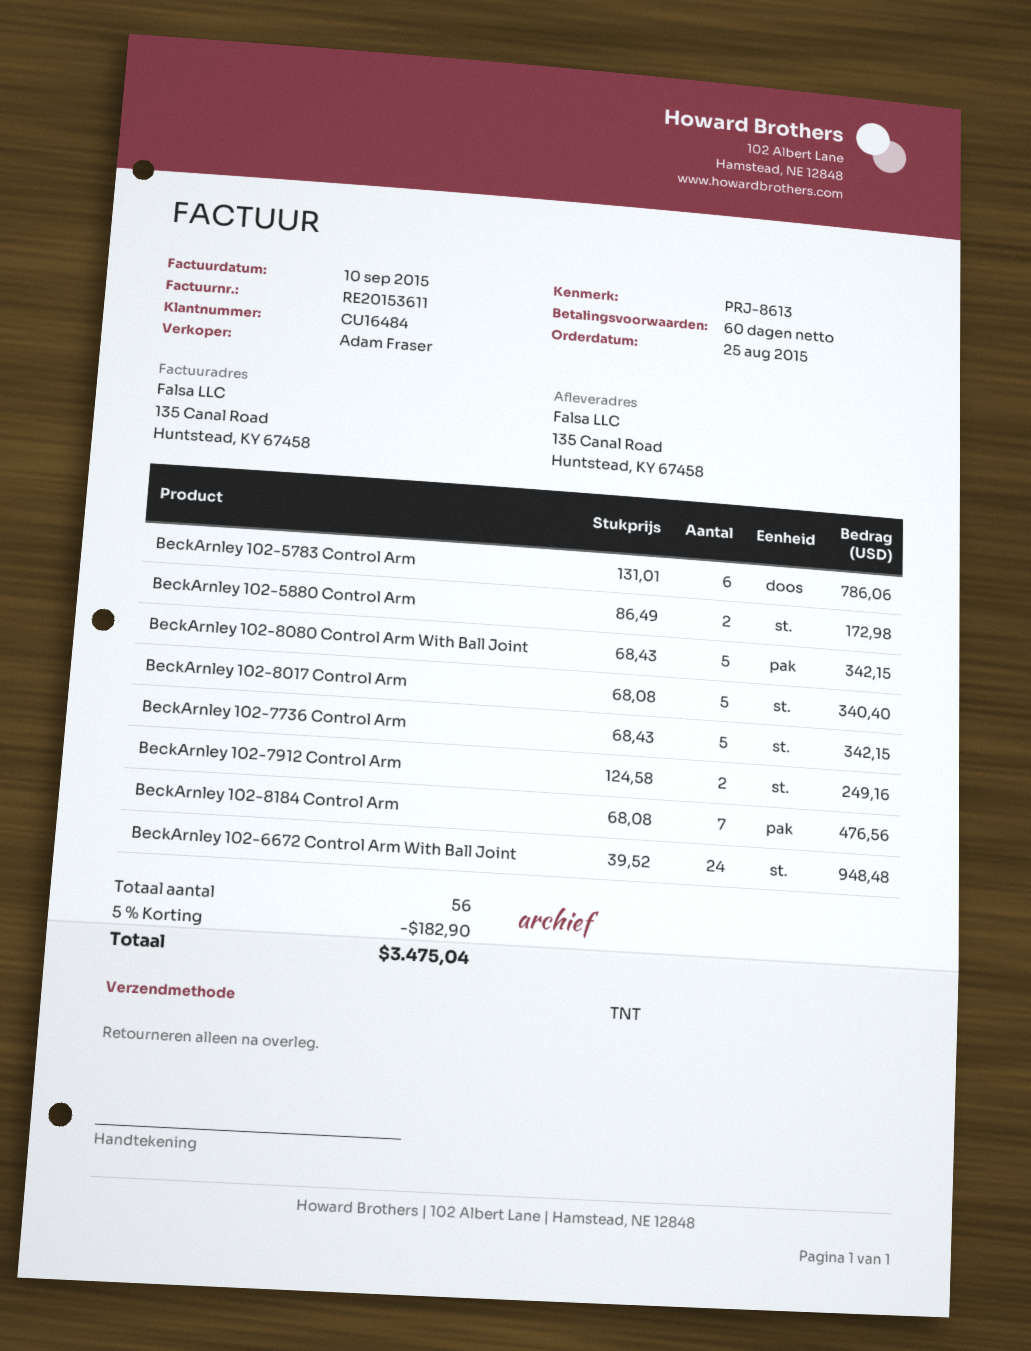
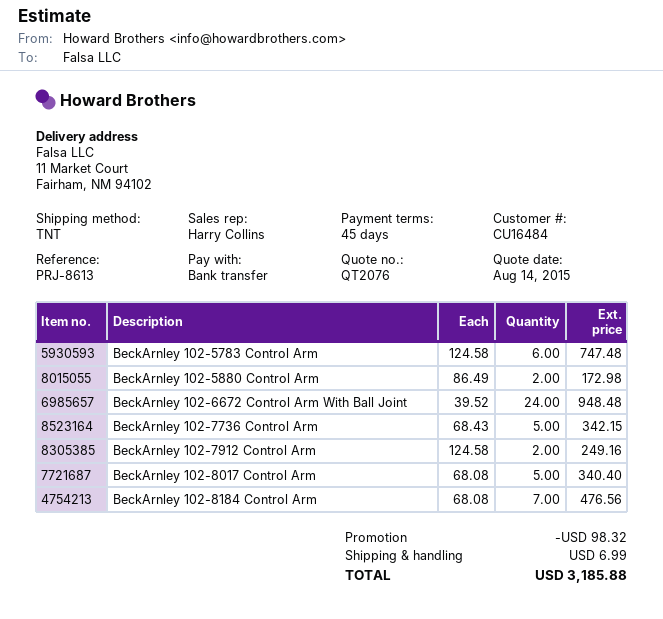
payment terms: 60 days -> 45 days
sales rep: Adam Fraser -> Harry Collins
ship to: 135 Canal Road, Huntstead, KY 67458 -> 11 Market Court, Fairham, NM 94102
BeckArnley 102-5783 Control Arm: 6 x 131.01 = 786.06 -> 6 x 124.58 = 747.48
BeckArnley 102-8080 Control Arm With Ball Joint: 5 x 68.43 = 342.15 -> none
discount: 182.90 -> 98.32
shipping: none -> 6.99
total: 3475.04 -> 3185.88

